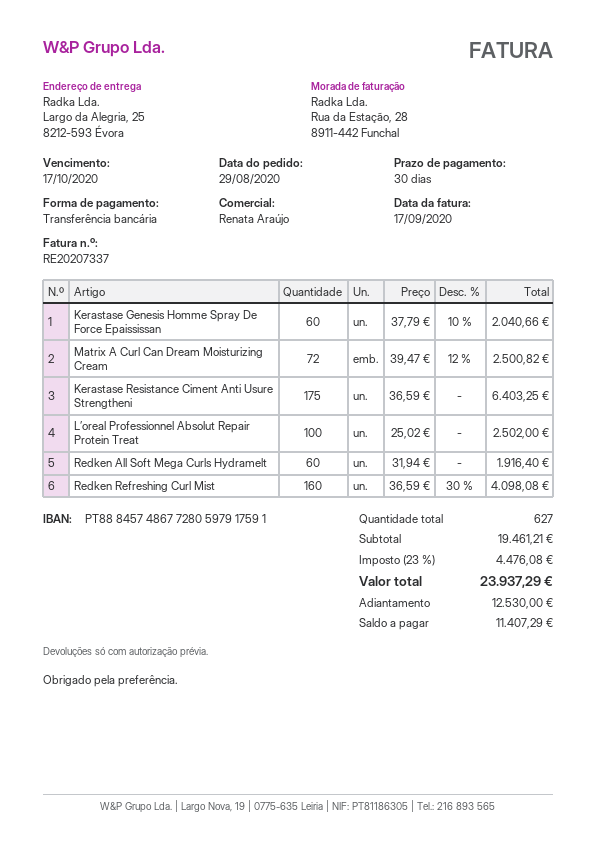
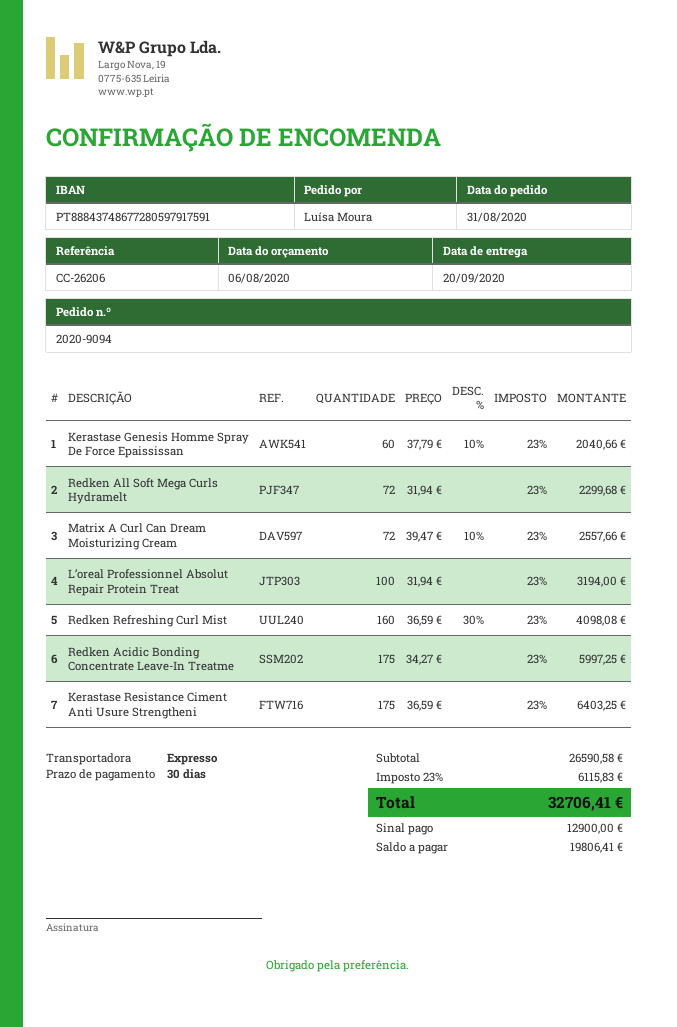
order date: 2020-08-29 -> 2020-08-31
bank account: PT88845748677280597917591 -> PT88843748677280597917591
Matrix A Curl Can Dream Moisturizing Cream: 72 x 39.47 - 12% = 2500.82 -> 72 x 39.47 - 10% = 2557.66
L’oreal Professionnel Absolut Repair Protein Treat: 100 x 25.02 = 2502.00 -> 100 x 31.94 = 3194.00
Redken All Soft Mega Curls Hydramelt: 60 x 31.94 = 1916.40 -> 72 x 31.94 = 2299.68
Redken Acidic Bonding Concentrate Leave-In Treatme: none -> 175 x 34.27 = 5997.25
subtotal: 19461.21 -> 26590.58
tax: 23% = 4476.08 -> 23% = 6115.83
total: 23937.29 -> 32706.41
deposit: 12530.00 -> 12900.00
balance: 11407.29 -> 19806.41

